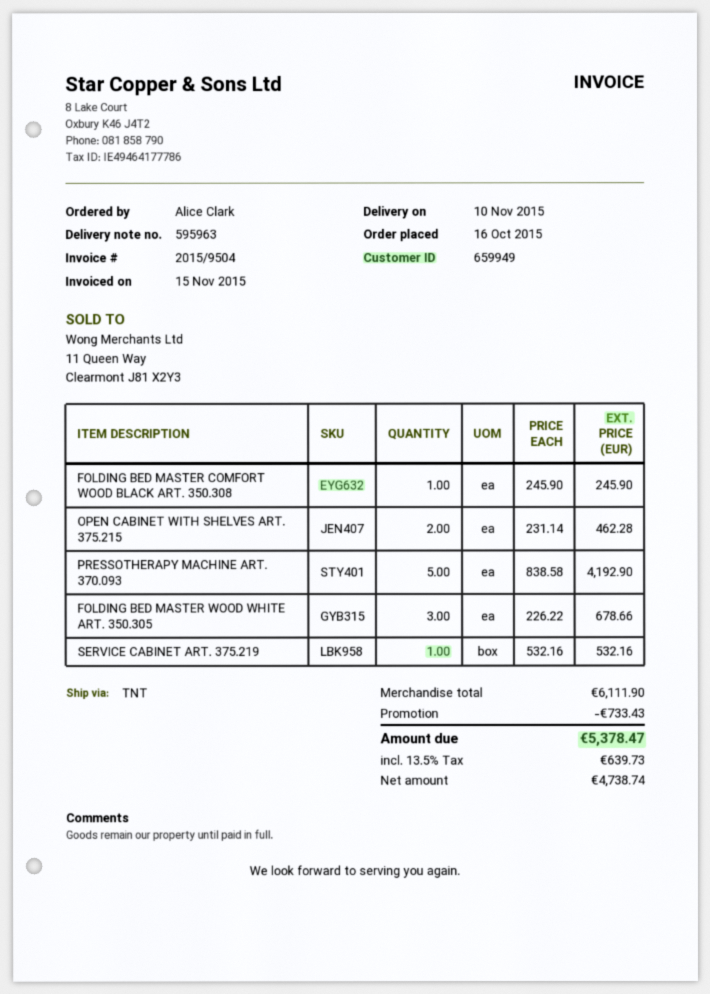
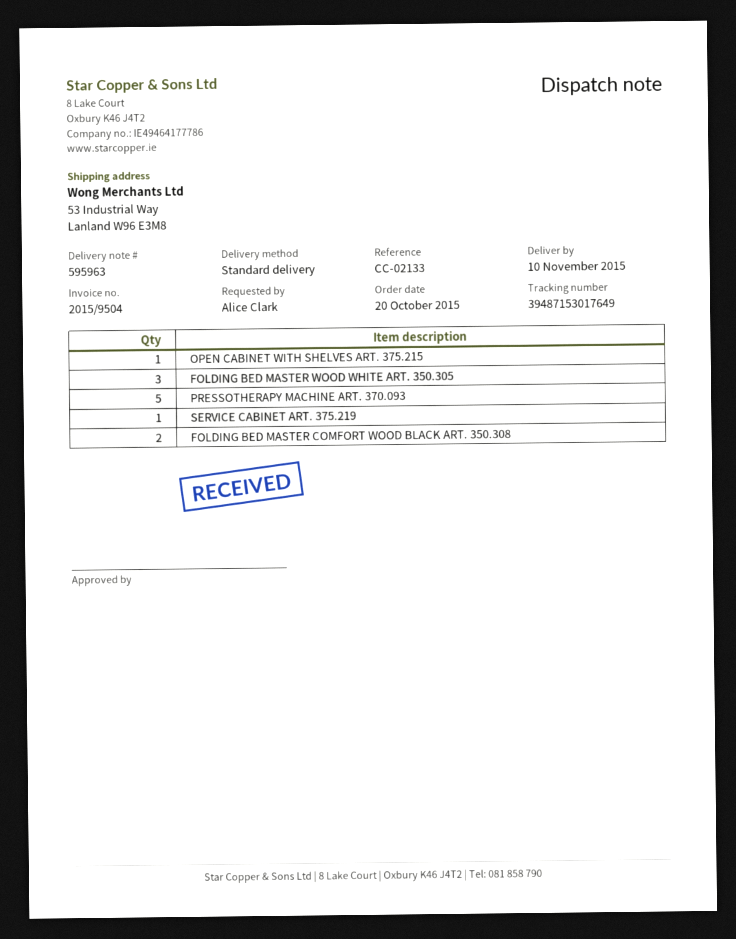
order date: 2015-10-16 -> 2015-10-20
shipping method: TNT -> standard
FOLDING BED MASTER COMFORT WOOD BLACK ART. 350.308: 1 -> 2
OPEN CABINET WITH SHELVES ART. 375.215: 2 -> 1

